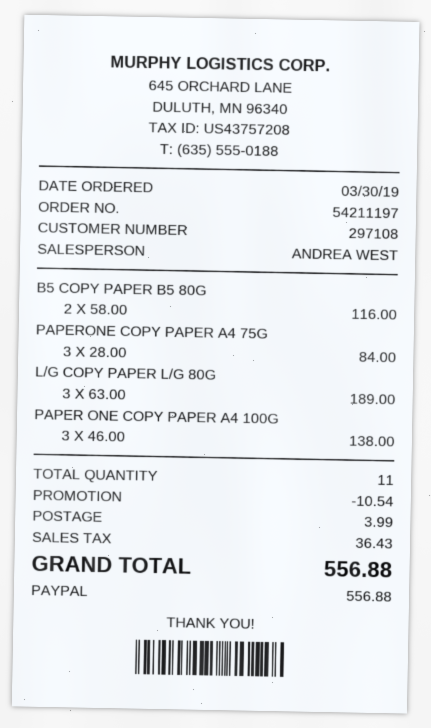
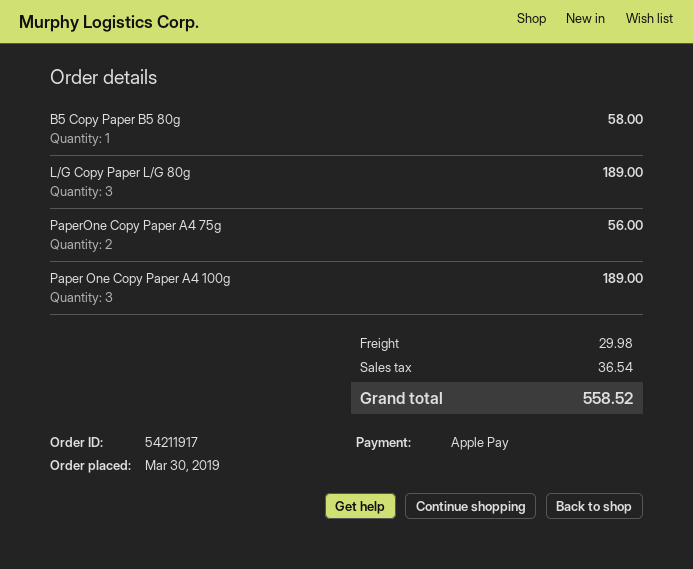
order number: 54211197 -> 54211917
payment method: PayPal -> Apple Pay
B5 COPY PAPER B5 80G: 2 for 116.00 -> 1 for 58.00
PAPERONE COPY PAPER A4 75G: 3 for 84.00 -> 2 for 56.00
PAPER ONE COPY PAPER A4 100G: 3 for 138.00 -> 3 for 189.00
discount: 10.54 -> none
shipping: 3.99 -> 29.98
tax: 36.43 -> 36.54
total: 556.88 -> 558.52

